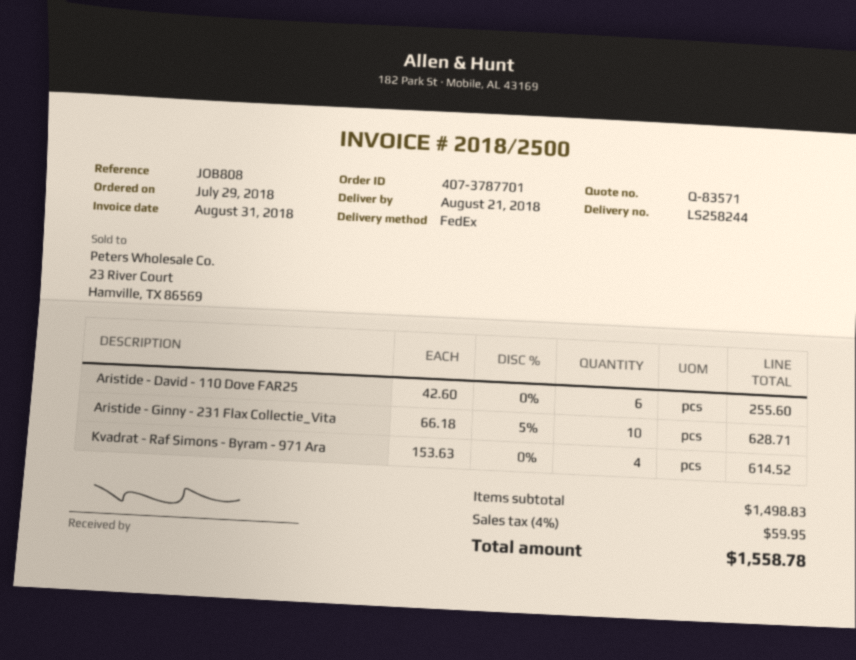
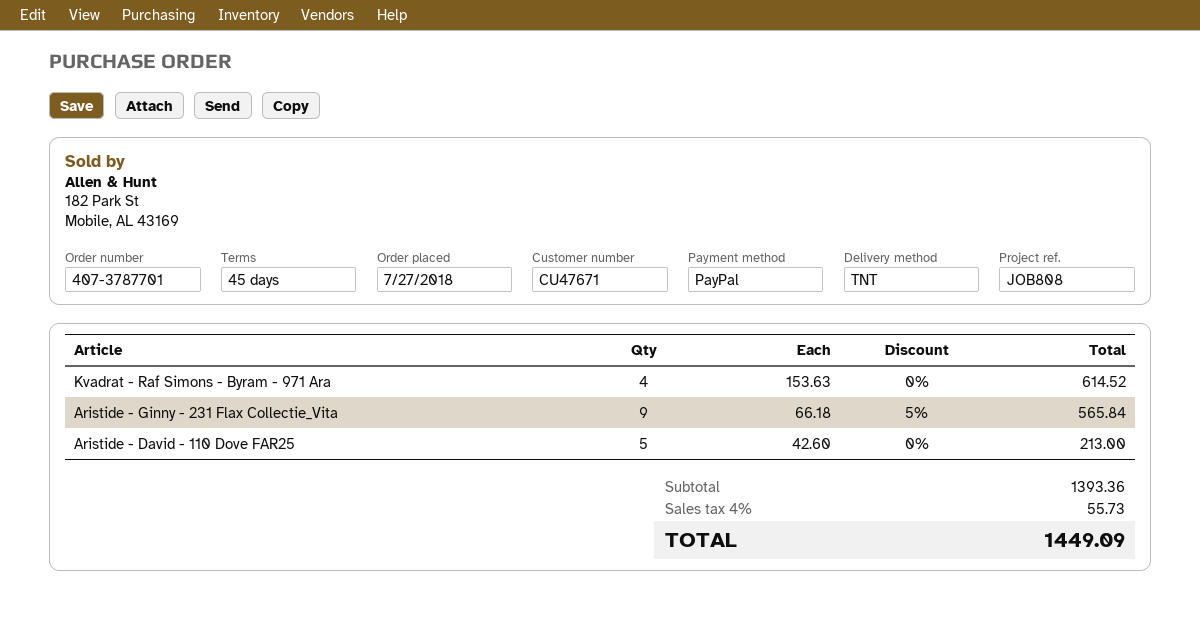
order date: 2018-07-29 -> 2018-07-27
shipping method: FedEx -> TNT
Aristide - David - 110 Dove FAR25: 6 x 42.60 = 255.60 -> 5 x 42.60 = 213.00
Aristide - Ginny - 231 Flax Collectie_Vita: 10 x 66.18 - 5% = 628.71 -> 9 x 66.18 - 5% = 565.84
subtotal: 1498.83 -> 1393.36
tax: 4% = 59.95 -> 4% = 55.73
total: 1558.78 -> 1449.09

